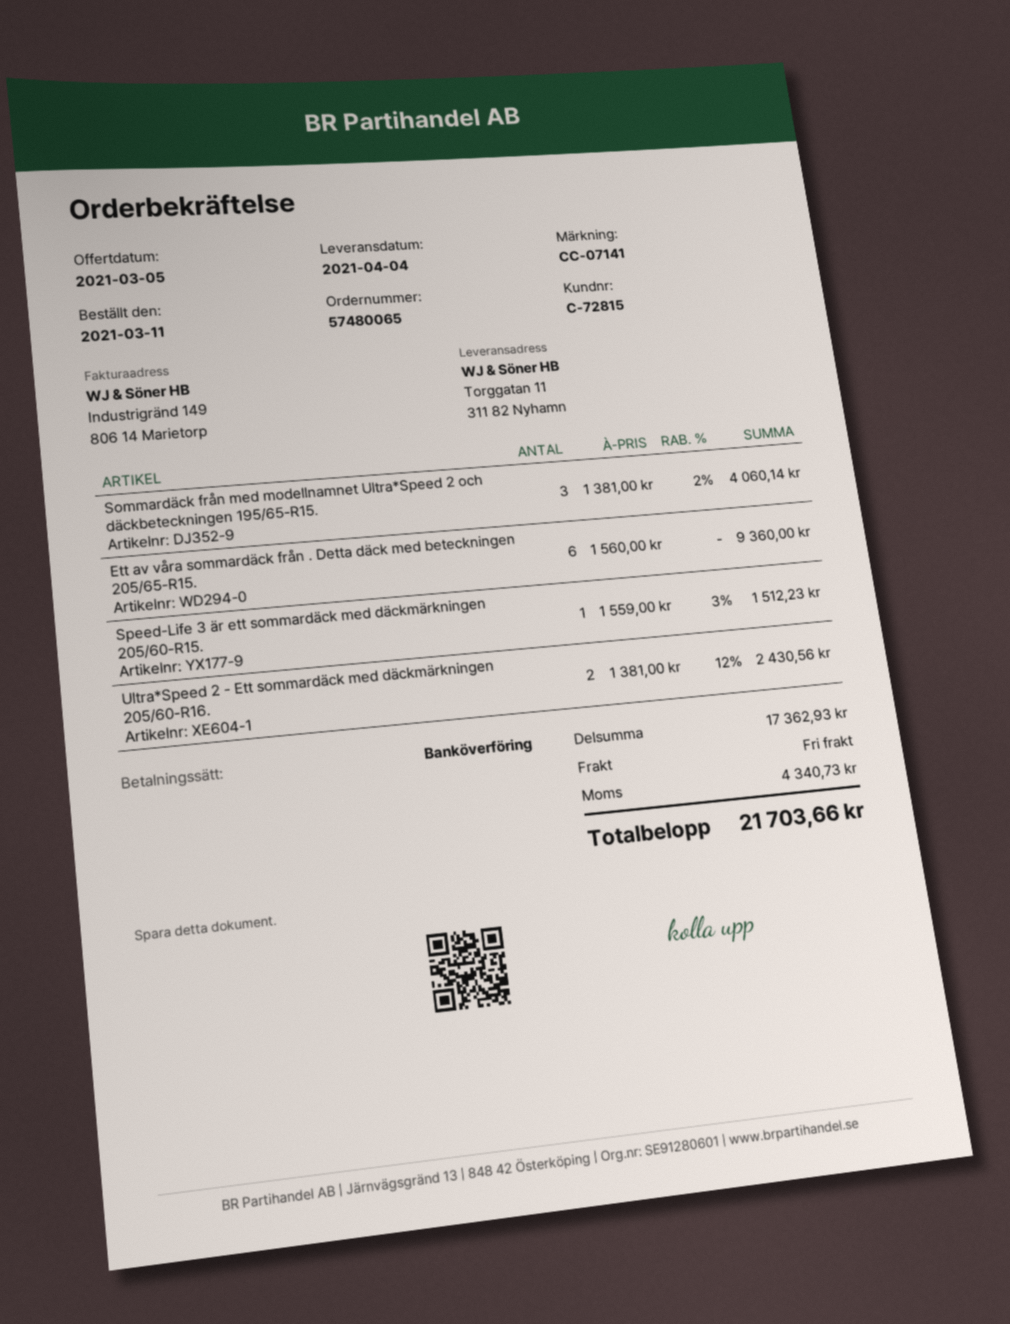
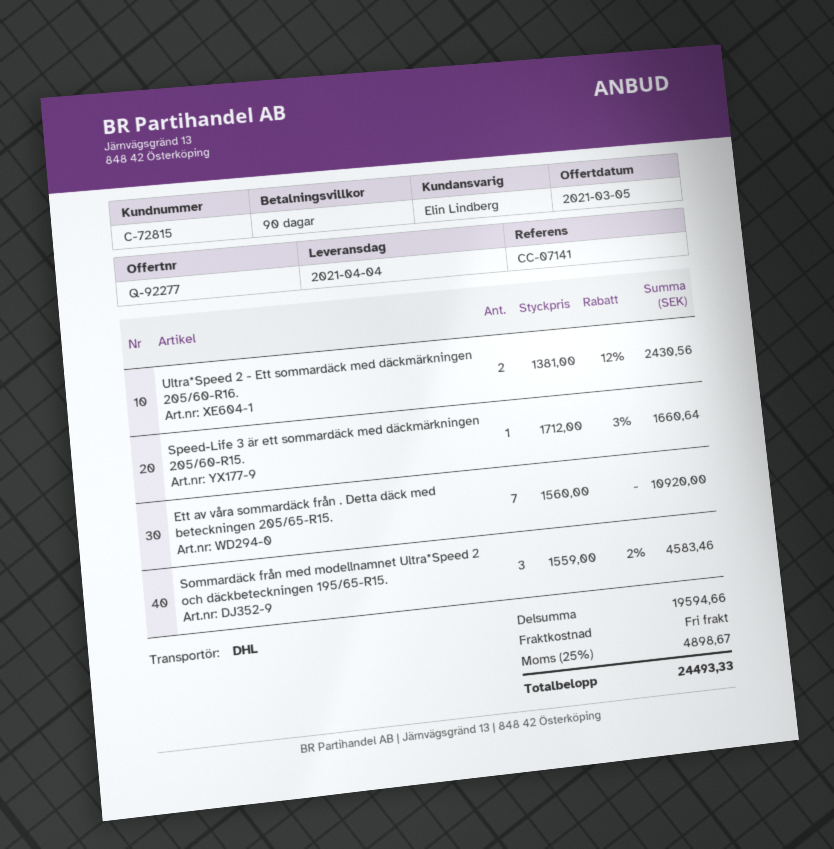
Sommardäck från med modellnamnet Ultra*Speed 2 och däckbeteckningen 195/65-R15.: 3 x 1381.00 - 2% = 4060.14 -> 3 x 1559.00 - 2% = 4583.46
Ett av våra sommardäck från . Detta däck med beteckningen 205/65-R15.: 6 x 1560.00 = 9360.00 -> 7 x 1560.00 = 10920.00
Speed-Life 3 är ett sommardäck med däckmärkningen 205/60-R15.: 1 x 1559.00 - 3% = 1512.23 -> 1 x 1712.00 - 3% = 1660.64
subtotal: 17362.93 -> 19594.66
tax: 4340.73 -> 4898.67
total: 21703.66 -> 24493.33

